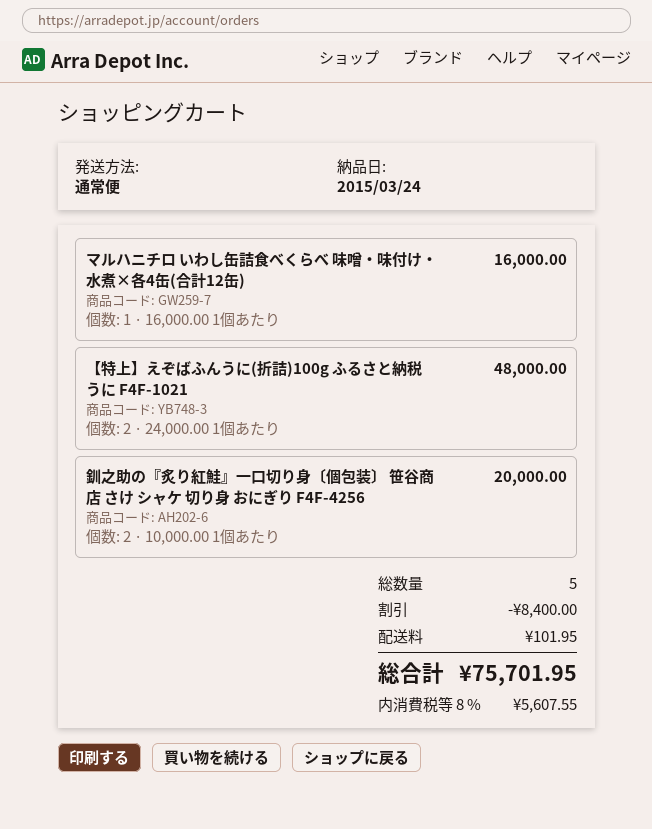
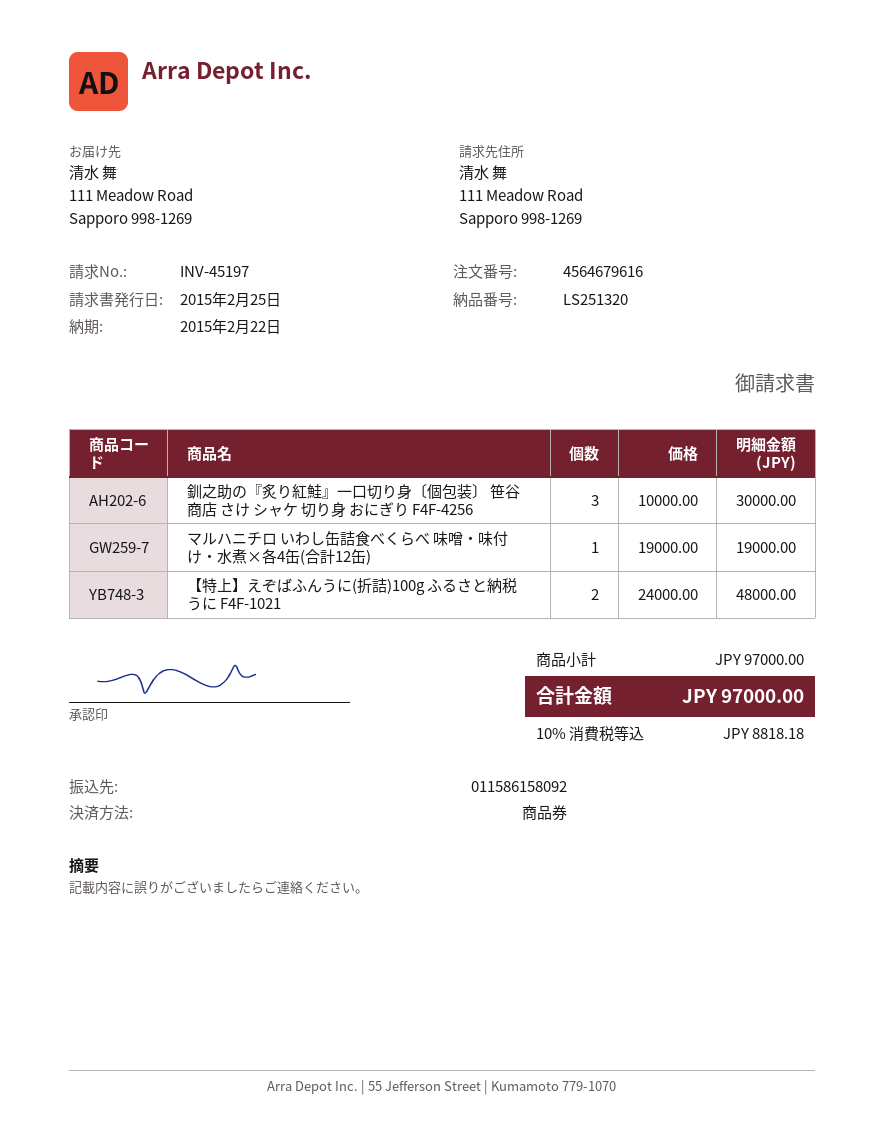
delivery date: 2015-03-24 -> 2015-02-22
マルハニチロ いわし缶詰食べくらべ 味噌・味付け・水煮×各4缶(合計12缶): 1 x 16000.00 = 16000.00 -> 1 x 19000.00 = 19000.00
釧之助の『炙り紅鮭』一口切り身〔個包装〕 笹谷商店 さけ シャケ 切り身 おにぎり F4F-4256: 2 x 10000.00 = 20000.00 -> 3 x 10000.00 = 30000.00
discount: 8400.00 -> none
shipping: 101.95 -> none
tax: 8% = 5607.55 -> 10% = 8818.18
total: 75701.95 -> 97000.00

